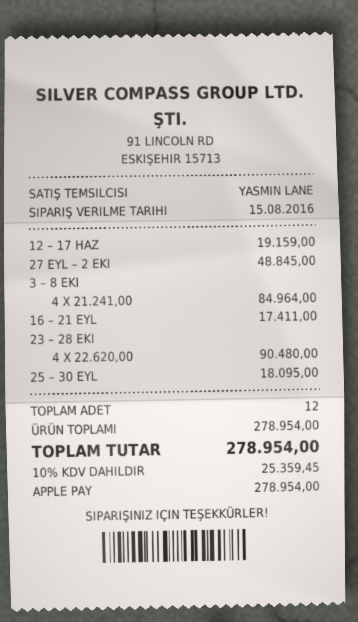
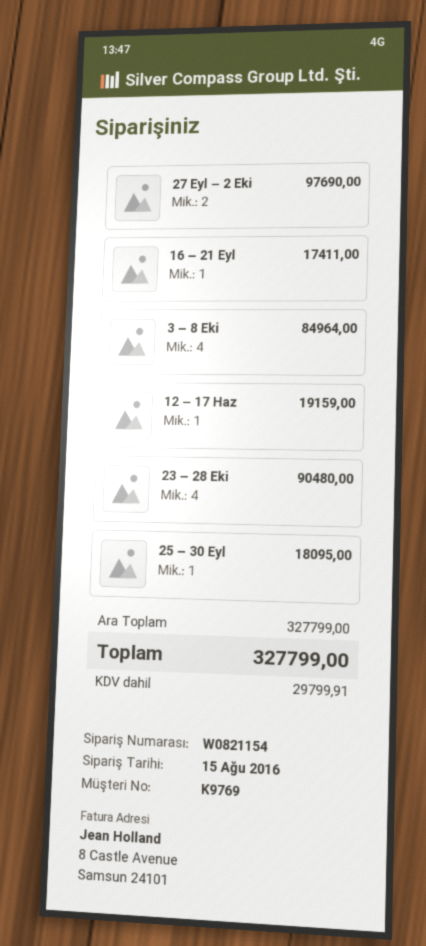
27 EYL – 2 EKI: 1 for 48845.00 -> 2 for 97690.00
subtotal: 278954.00 -> 327799.00
tax: 25359.45 -> 29799.91
total: 278954.00 -> 327799.00

